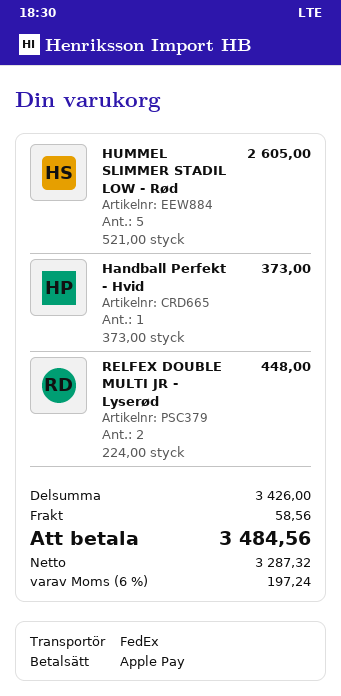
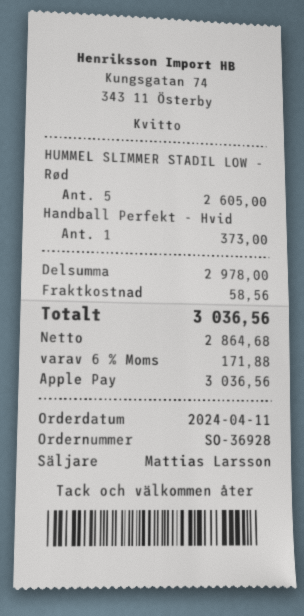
RELFEX DOUBLE MULTI JR - Lyserød: 2 for 448.00 -> none
subtotal: 3426.00 -> 2978.00
net: 3287.32 -> 2864.68
tax: 6% = 197.24 -> 6% = 171.88
total: 3484.56 -> 3036.56

